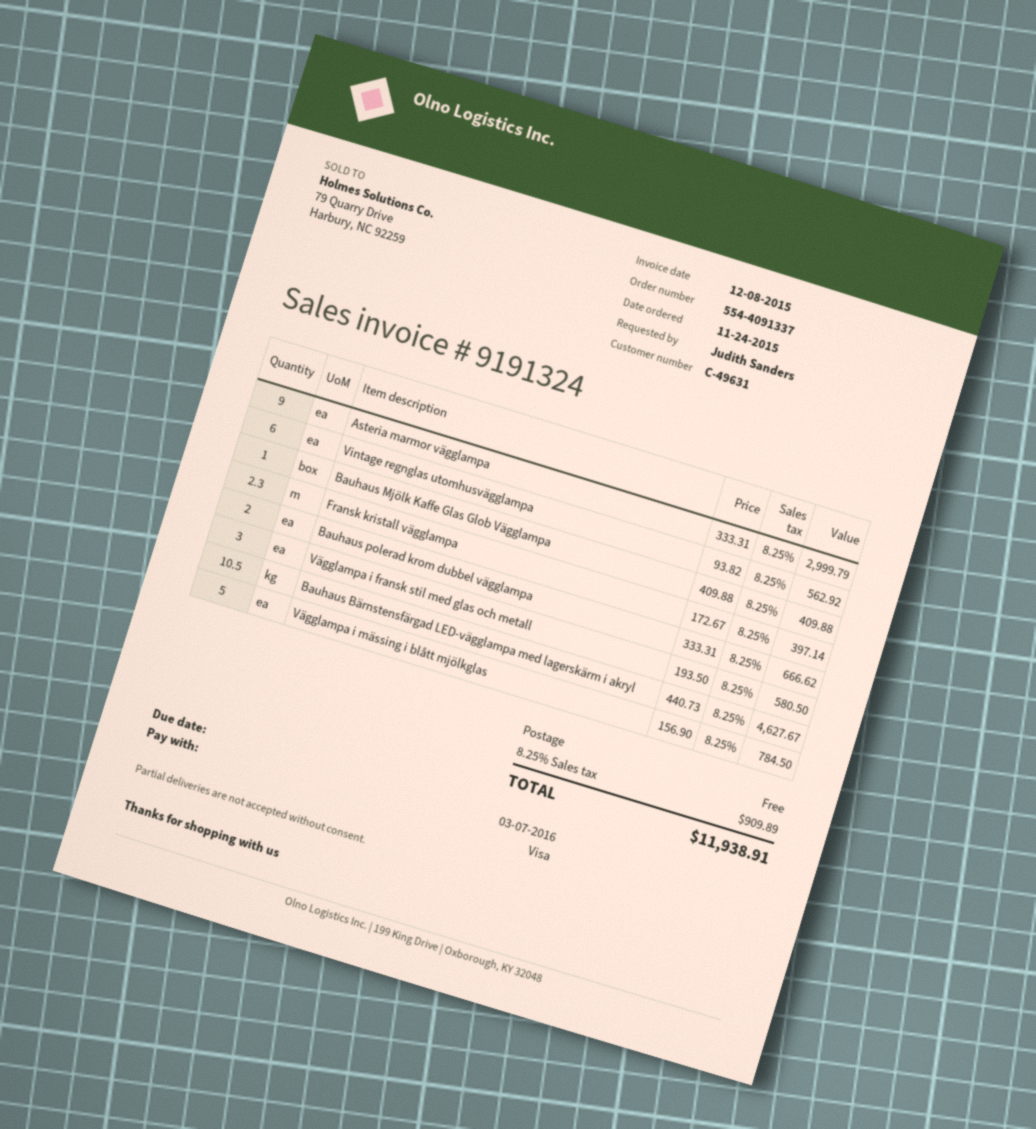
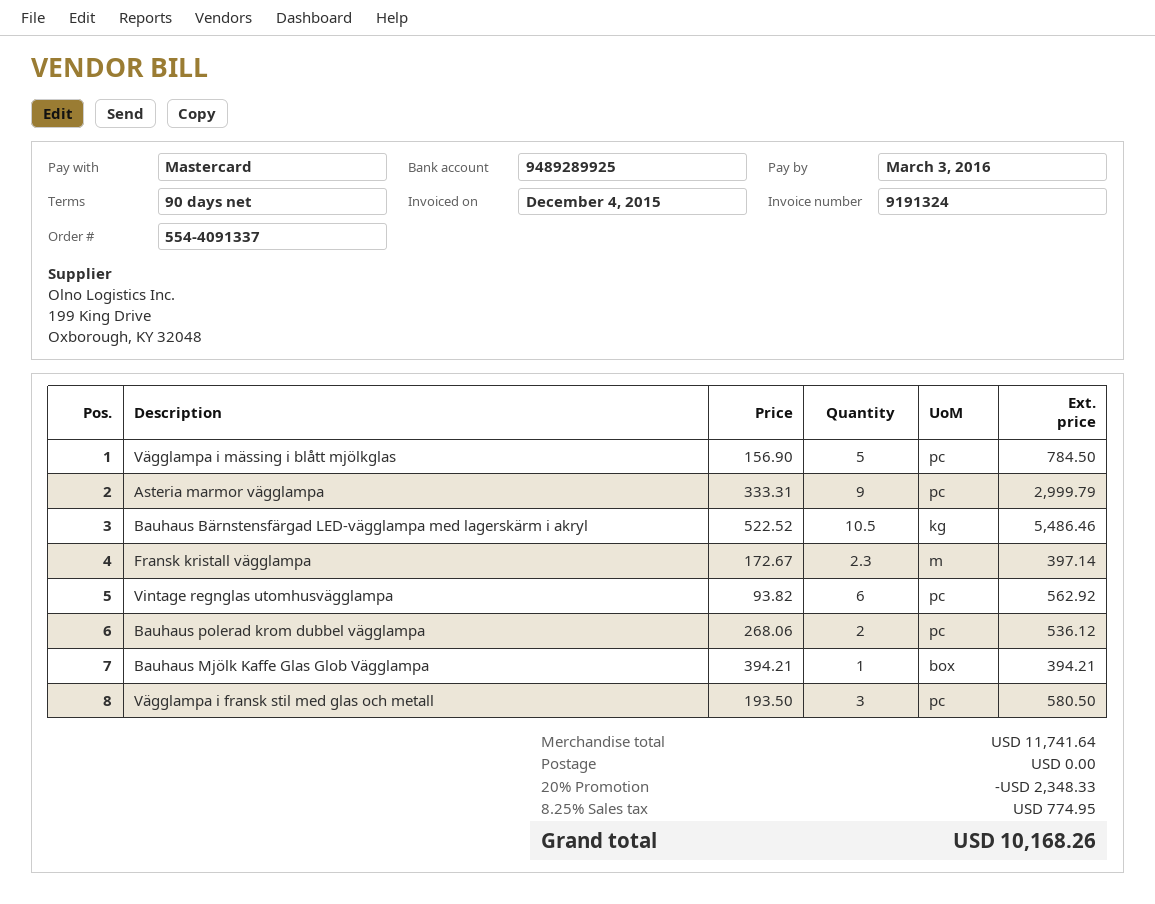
invoice date: 2015-12-08 -> 2015-12-04
due date: 2016-03-07 -> 2016-03-03
payment method: Visa -> Mastercard
Bauhaus Mjölk Kaffe Glas Glob Vägglampa: 1 x 409.88 = 409.88 -> 1 x 394.21 = 394.21
Bauhaus polerad krom dubbel vägglampa: 2 x 333.31 = 666.62 -> 2 x 268.06 = 536.12
Bauhaus Bärnstensfärgad LED-vägglampa med lagerskärm i akryl: 10.5 x 440.73 = 4627.67 -> 10.5 x 522.52 = 5486.46
discount: none -> 20% = 2348.33
tax: 8.25% = 909.89 -> 8.25% = 774.95
total: 11938.91 -> 10168.26

